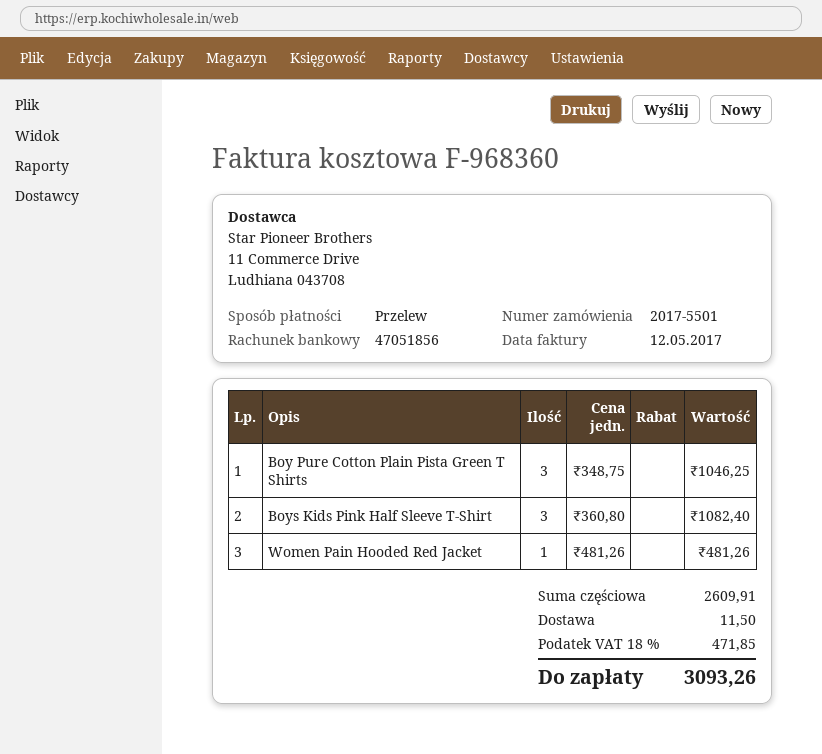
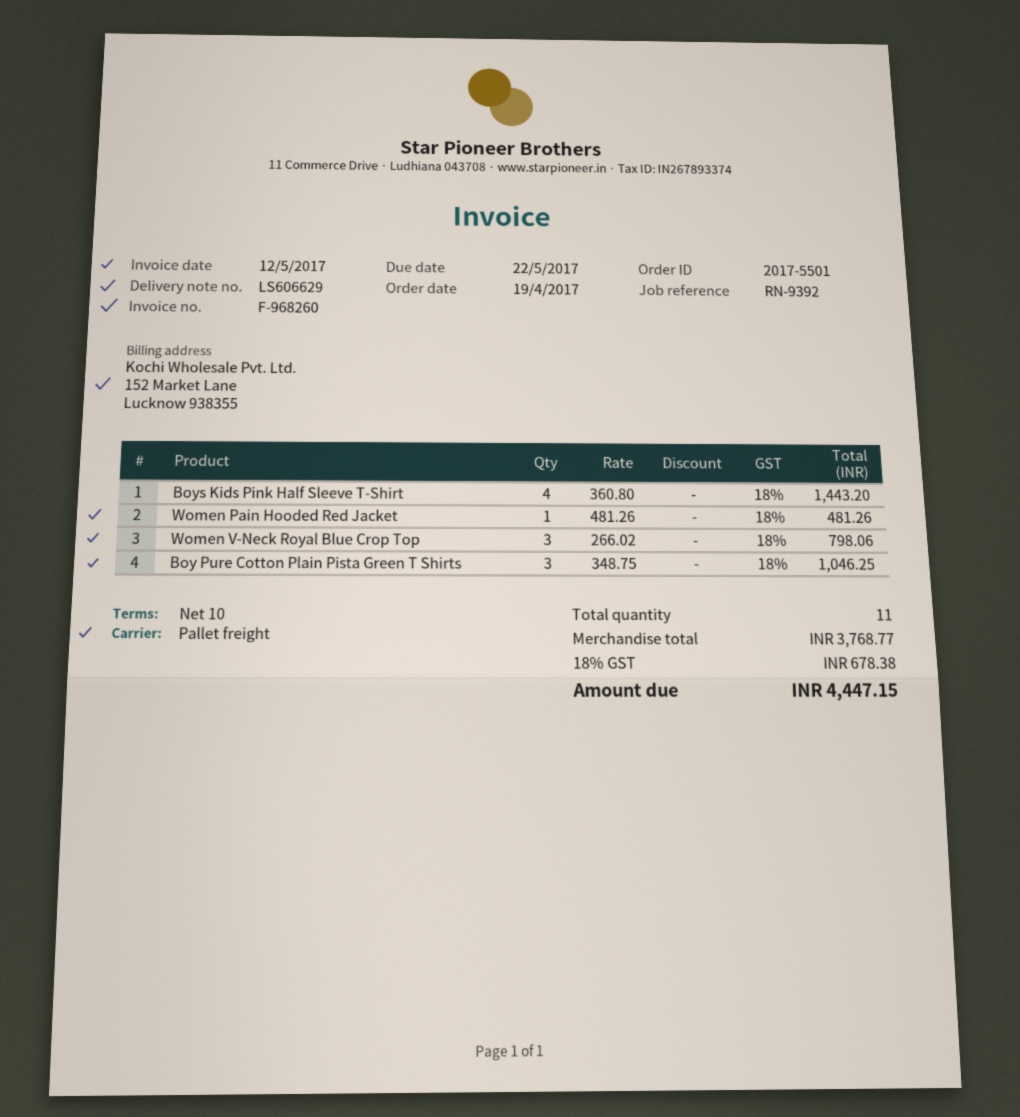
invoice number: F-968360 -> F-968260
Boys Kids Pink Half Sleeve T-Shirt: 3 x 360.80 = 1082.40 -> 4 x 360.80 = 1443.20
Women V-Neck Royal Blue Crop Top: none -> 3 x 266.02 = 798.06
subtotal: 2609.91 -> 3768.77
shipping: 11.50 -> none
tax: 18% = 471.85 -> 18% = 678.38
total: 3093.26 -> 4447.15

